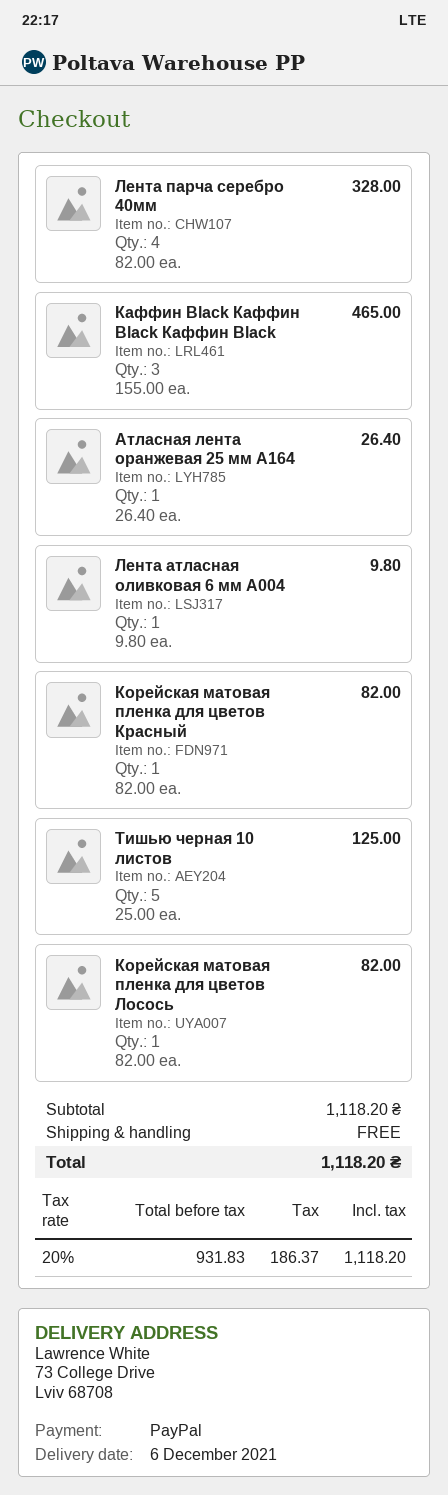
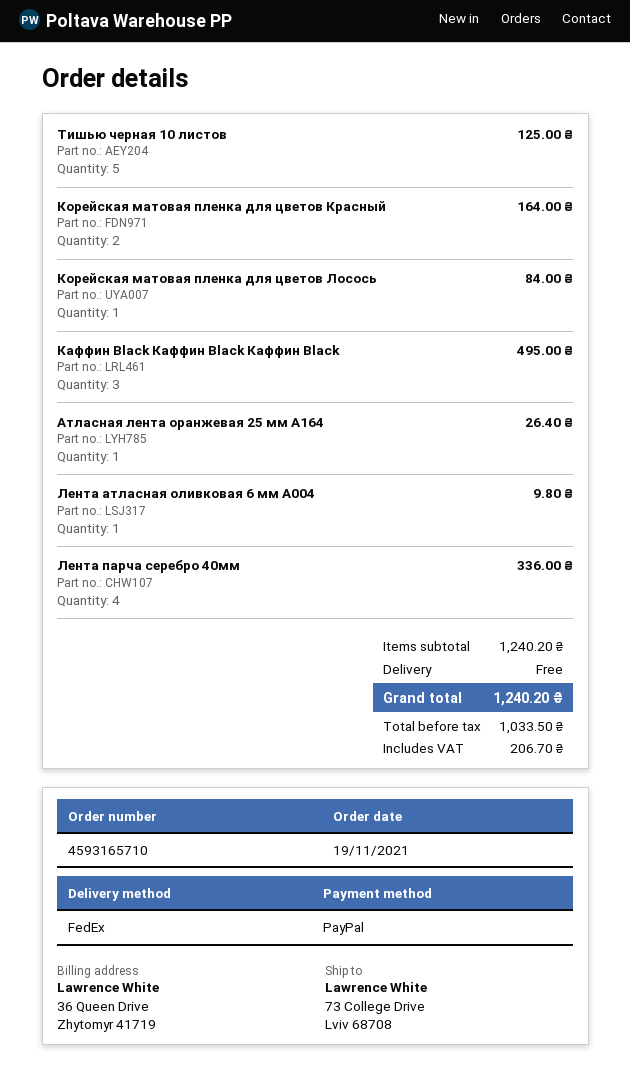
Лента парча серебро 40мм: 4 for 328.00 -> 4 for 336.00
Каффин Black Каффин Black Каффин Black: 3 for 465.00 -> 3 for 495.00
Корейская матовая пленка для цветов Красный: 1 for 82.00 -> 2 for 164.00
Корейская матовая пленка для цветов Лосось: 1 for 82.00 -> 1 for 84.00
subtotal: 1118.20 -> 1240.20
net: 931.83 -> 1033.50
tax: 186.37 -> 206.70
total: 1118.20 -> 1240.20

